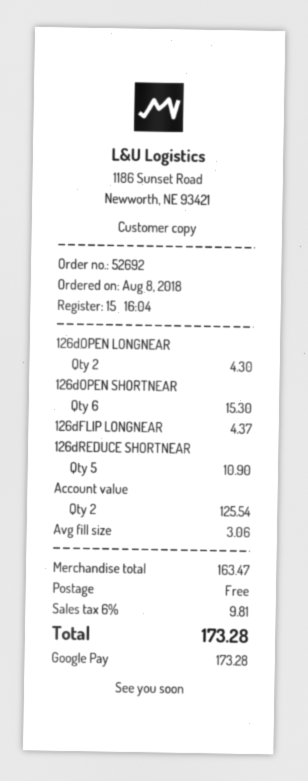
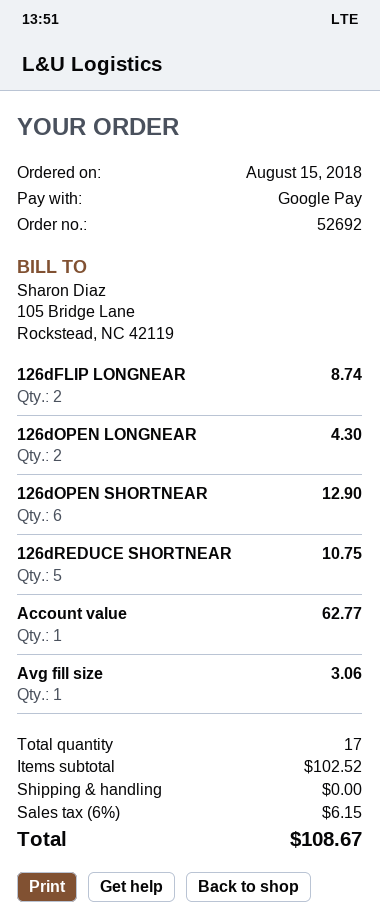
order date: 2018-08-08 -> 2018-08-15
126dOPEN SHORTNEAR: 6 for 15.30 -> 6 for 12.90
126dFLIP LONGNEAR: 1 for 4.37 -> 2 for 8.74
126dREDUCE SHORTNEAR: 5 for 10.90 -> 5 for 10.75
Account value: 2 for 125.54 -> 1 for 62.77
subtotal: 163.47 -> 102.52
tax: 6% = 9.81 -> 6% = 6.15
total: 173.28 -> 108.67

